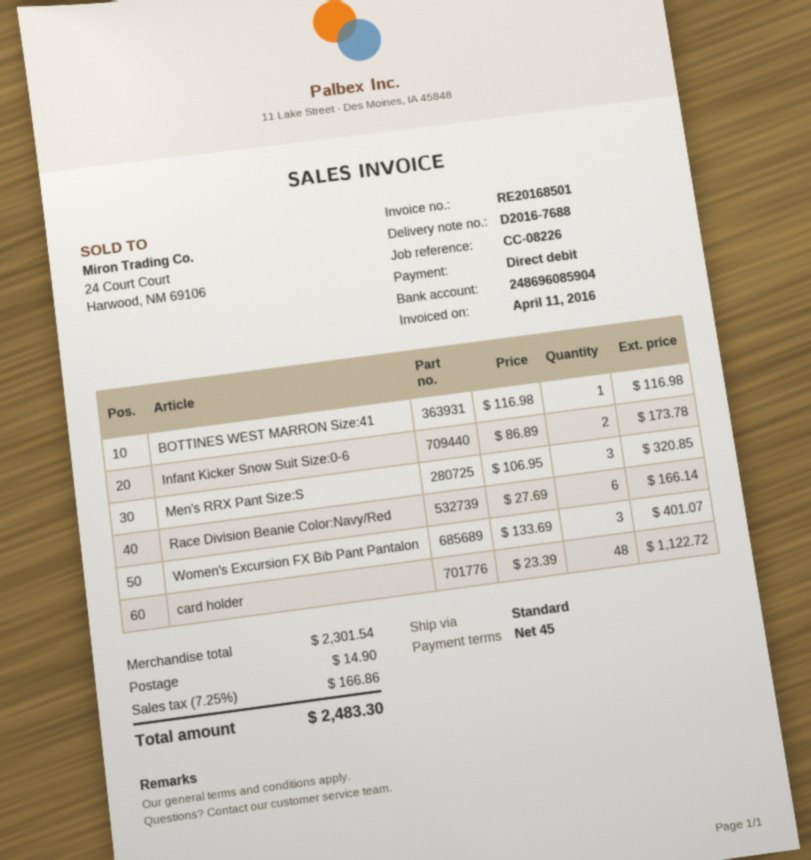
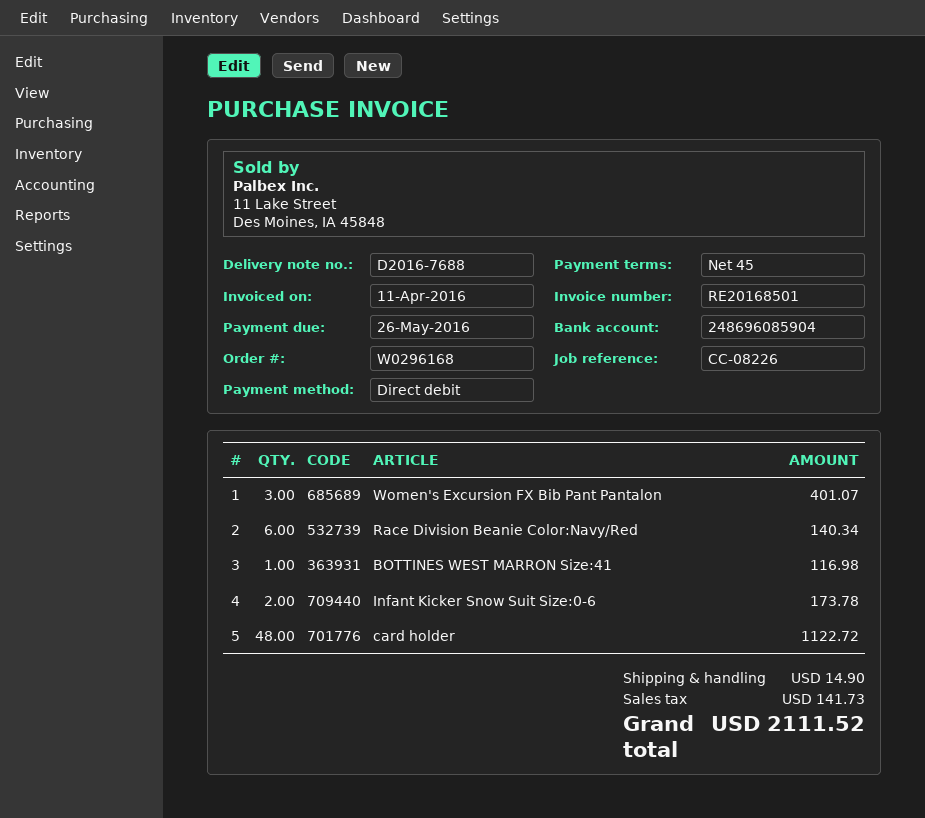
Men's RRX Pant Size:S: 3 for 320.85 -> none
Race Division Beanie Color:Navy/Red: 6 for 166.14 -> 6 for 140.34
tax: 166.86 -> 141.73
total: 2483.30 -> 2111.52

